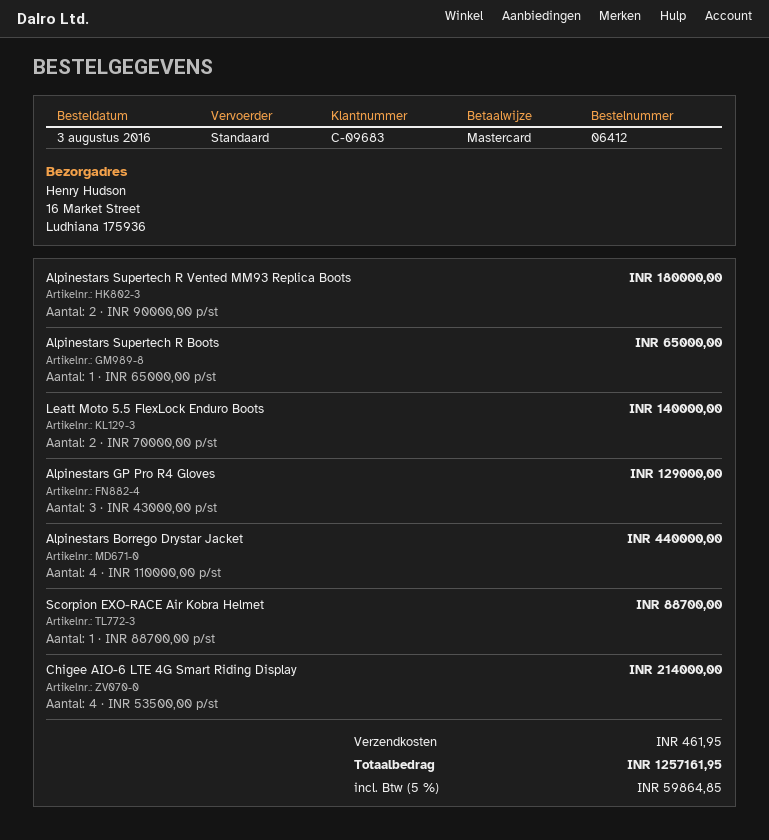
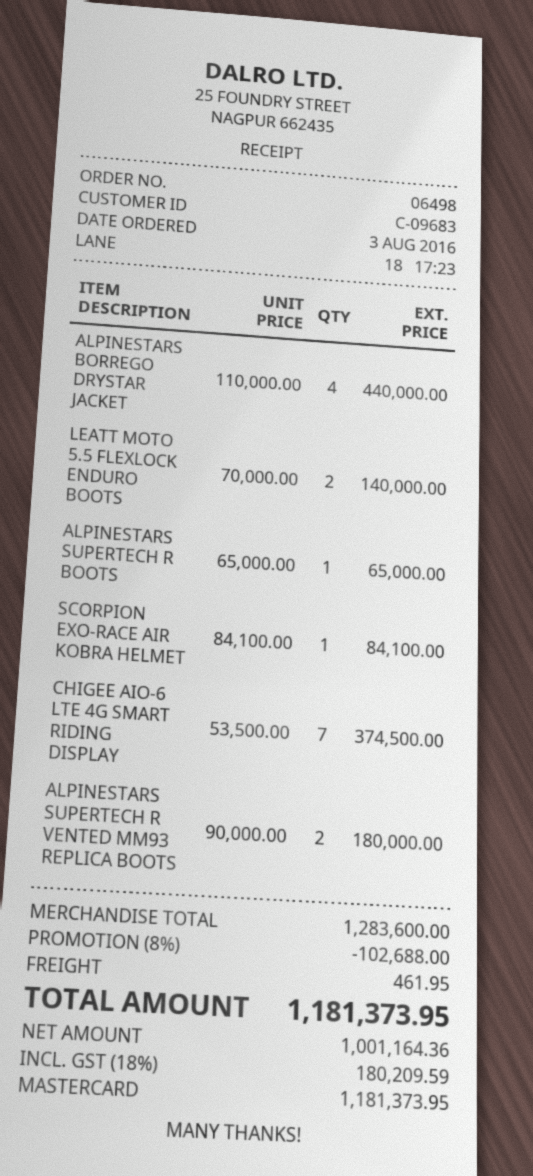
order number: 06412 -> 06498
Alpinestars GP Pro R4 Gloves: 3 x 43000.00 = 129000.00 -> none
Scorpion EXO-RACE Air Kobra Helmet: 1 x 88700.00 = 88700.00 -> 1 x 84100.00 = 84100.00
Chigee AIO-6 LTE 4G Smart Riding Display: 4 x 53500.00 = 214000.00 -> 7 x 53500.00 = 374500.00
discount: none -> 8% = 102688.00
tax: 5% = 59864.85 -> 18% = 180209.59
total: 1257161.95 -> 1181373.95

